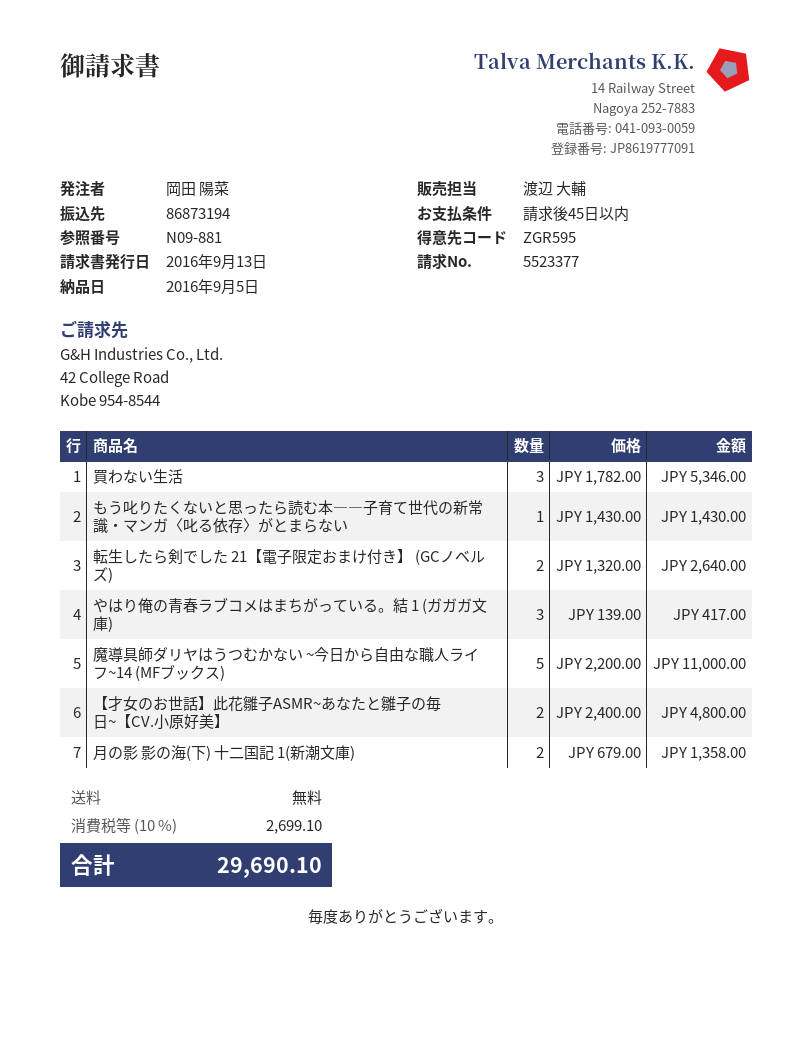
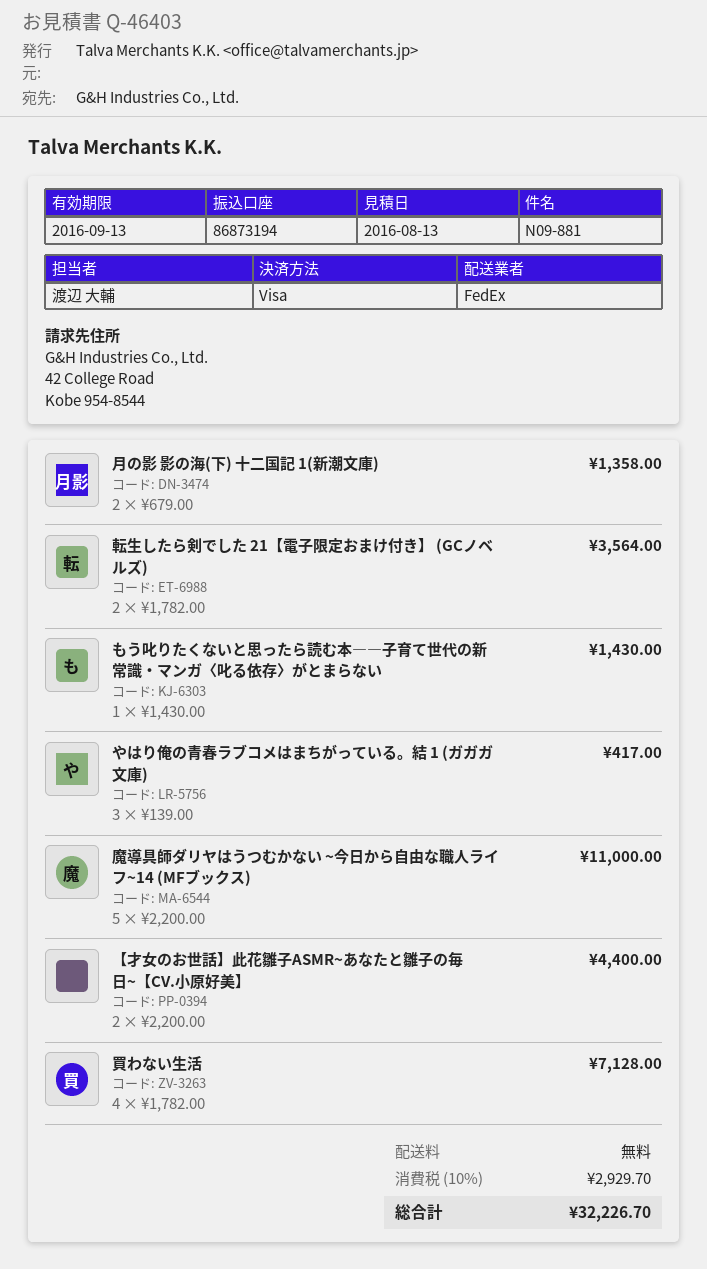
買わない生活: 3 x 1782.00 = 5346.00 -> 4 x 1782.00 = 7128.00
転生したら剣でした 21【電子限定おまけ付き】 (GCノベルズ): 2 x 1320.00 = 2640.00 -> 2 x 1782.00 = 3564.00
【才女のお世話】此花雛子ASMR~あなたと雛子の毎日~【CV.小原好美】: 2 x 2400.00 = 4800.00 -> 2 x 2200.00 = 4400.00
tax: 10% = 2699.10 -> 10% = 2929.70
total: 29690.10 -> 32226.70

